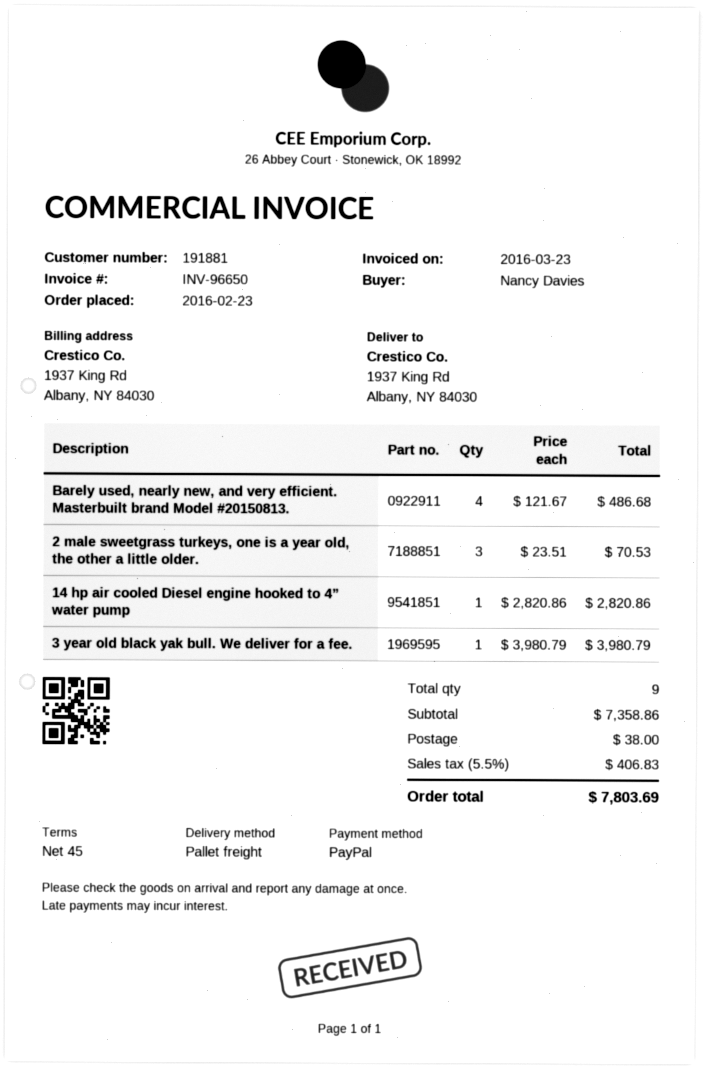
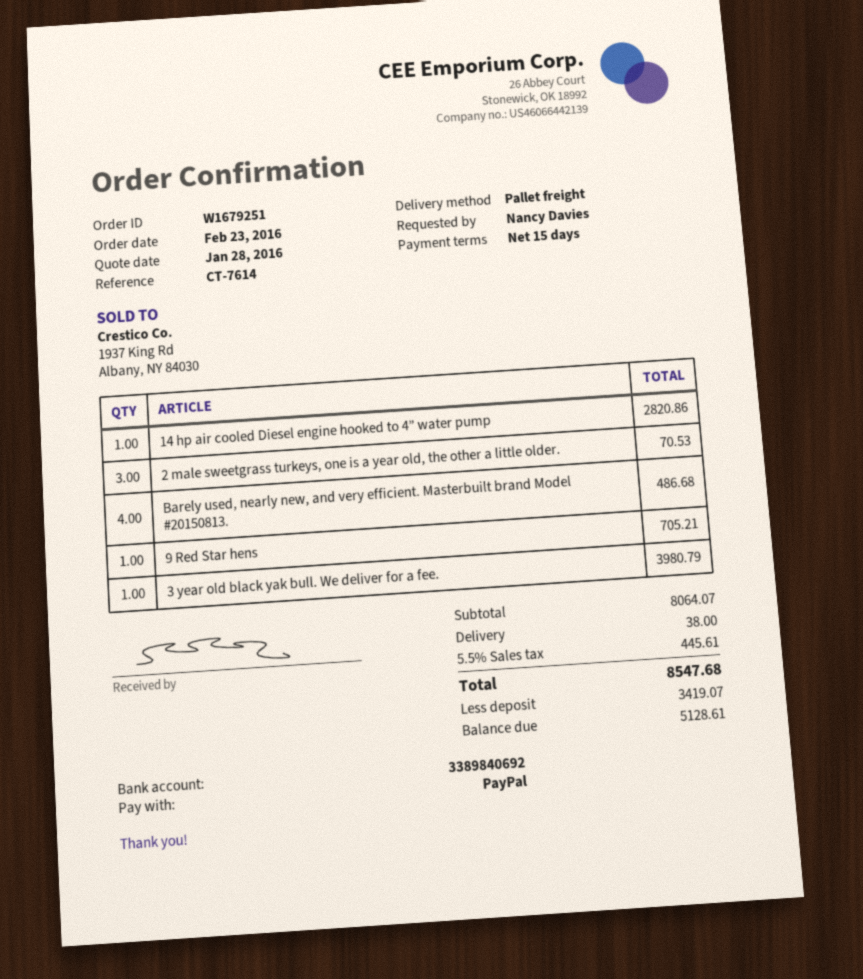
payment terms: 45 days -> 15 days
9 Red Star hens: none -> 1 for 705.21
subtotal: 7358.86 -> 8064.07
tax: 5.5% = 406.83 -> 5.5% = 445.61
total: 7803.69 -> 8547.68

